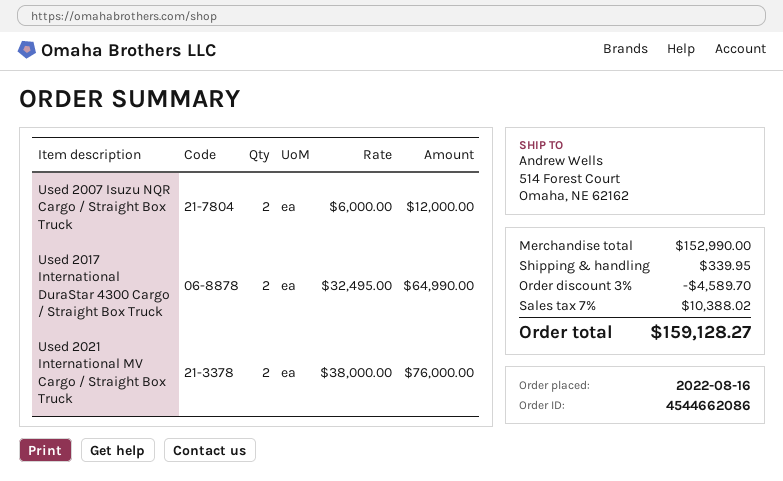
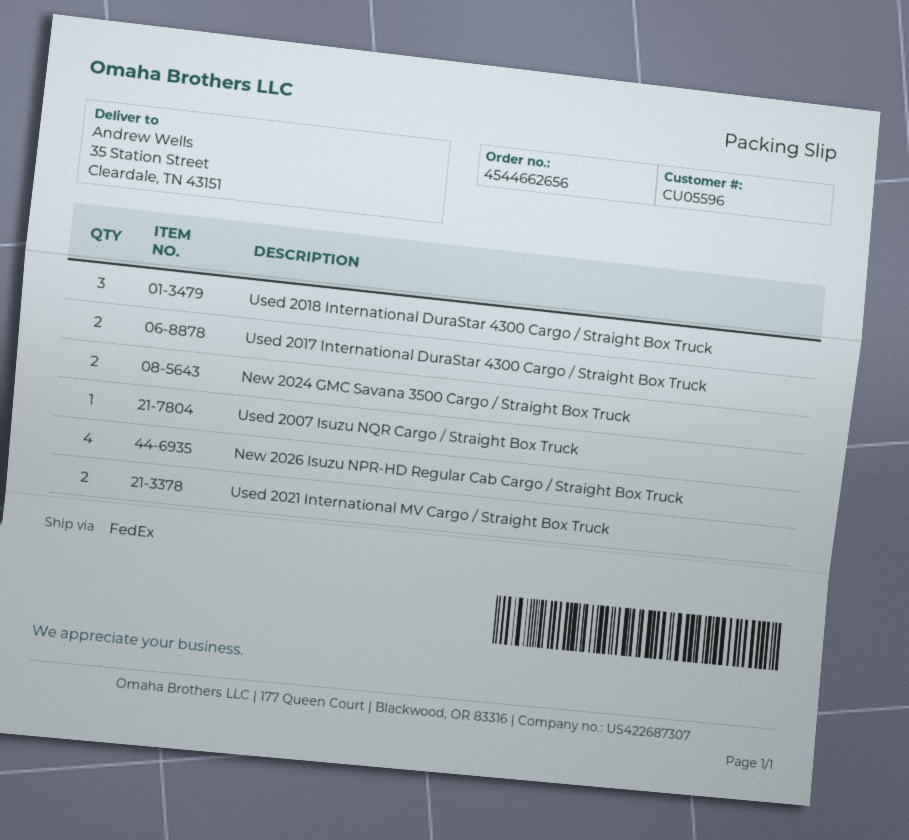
order number: 4544662086 -> 4544662656
ship to: 514 Forest Court, Omaha, NE 62162 -> 35 Station Street, Cleardale, TN 43151
Used 2007 Isuzu NQR Cargo / Straight Box Truck: 2 -> 1
Used 2018 International DuraStar 4300 Cargo / Straight Box Truck: none -> 3
New 2024 GMC Savana 3500 Cargo / Straight Box Truck: none -> 2
New 2026 Isuzu NPR-HD Regular Cab Cargo / Straight Box Truck: none -> 4

